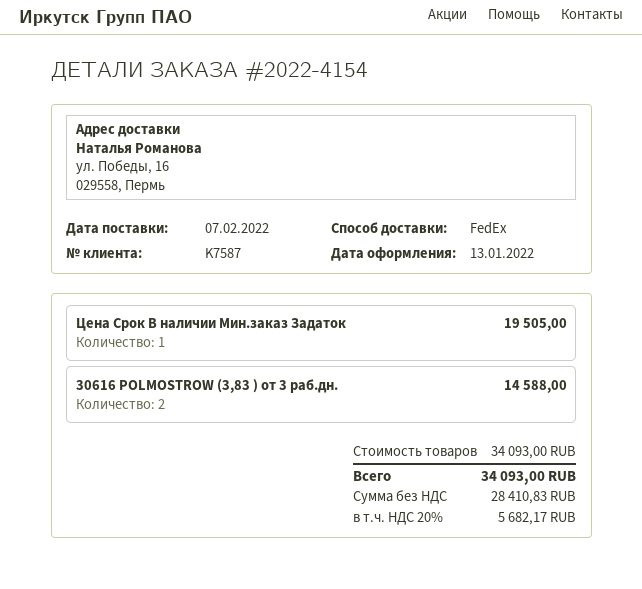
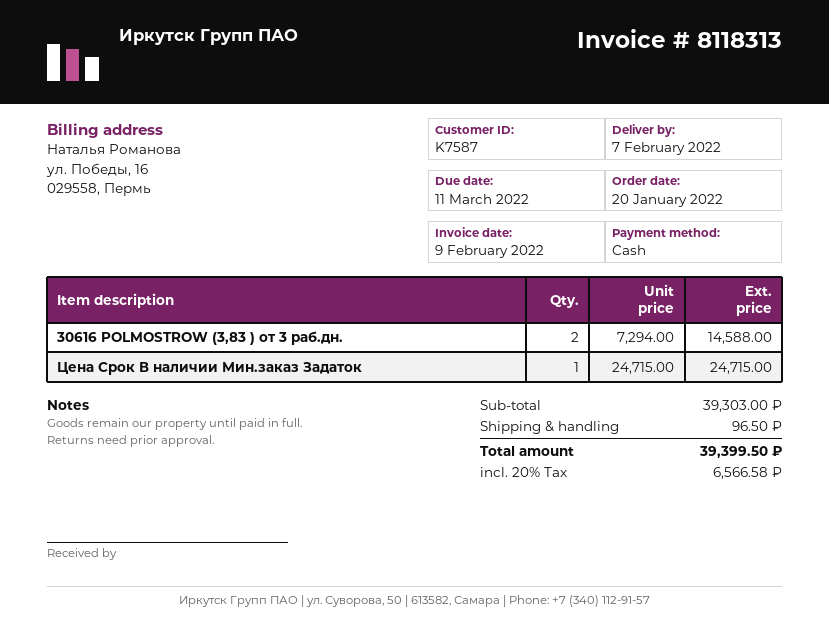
order date: 2022-01-13 -> 2022-01-20
Цена Срок В наличии Мин.заказ Задаток: 1 for 19505.00 -> 1 for 24715.00
subtotal: 34093.00 -> 39303.00
shipping: none -> 96.50
tax: 20% = 5682.17 -> 20% = 6566.58
total: 34093.00 -> 39399.50

